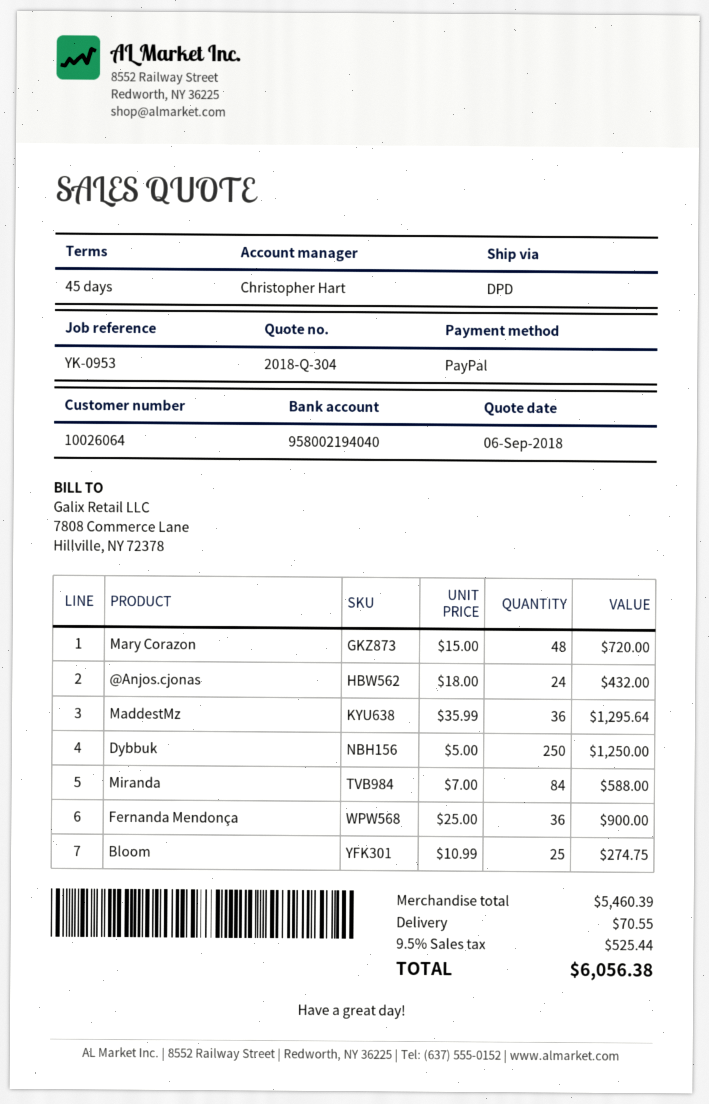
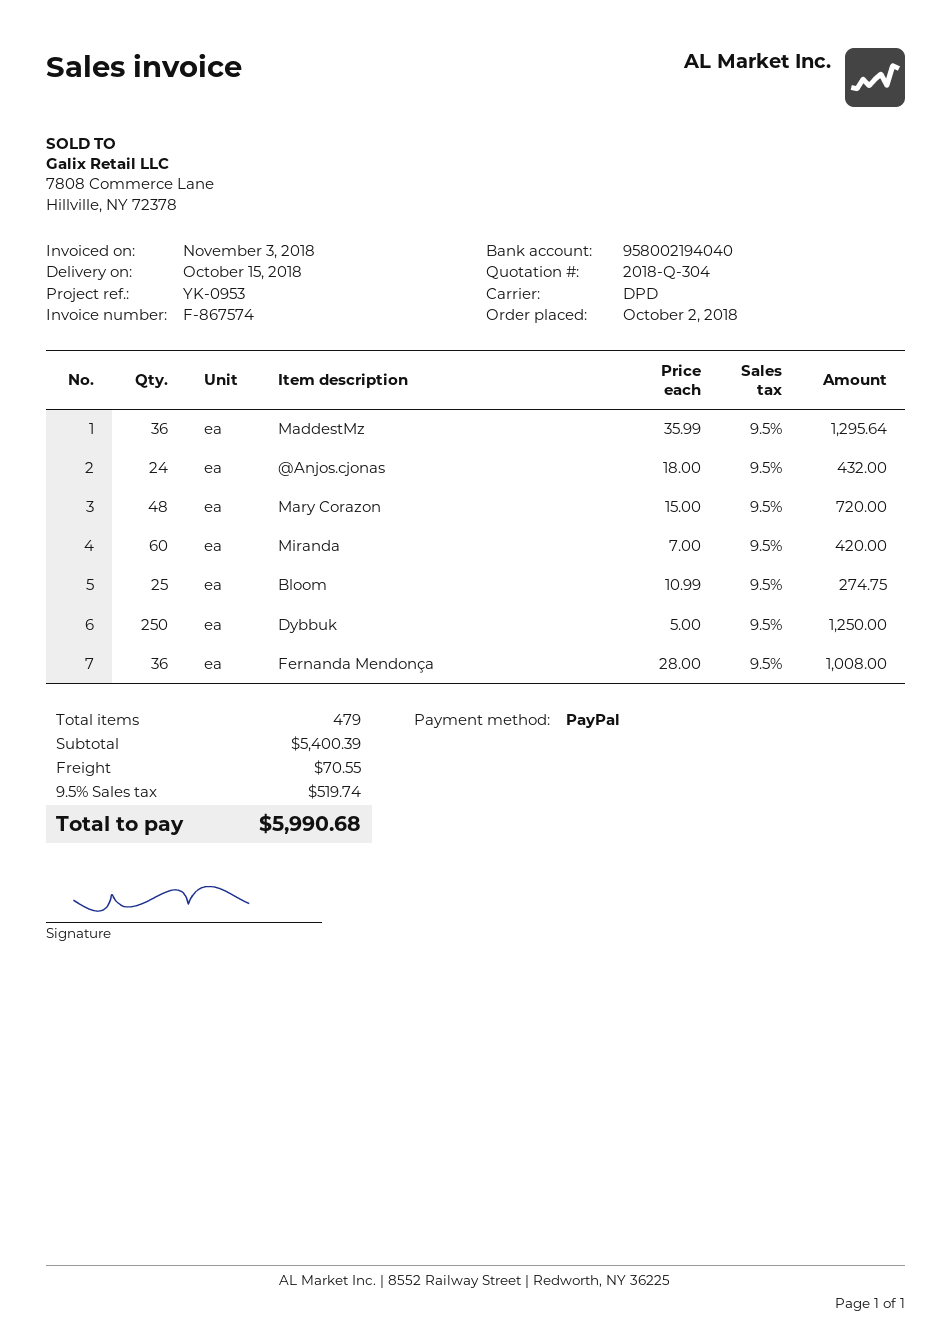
Miranda: 84 x 7.00 = 588.00 -> 60 x 7.00 = 420.00
Fernanda Mendonça: 36 x 25.00 = 900.00 -> 36 x 28.00 = 1008.00
subtotal: 5460.39 -> 5400.39
tax: 9.5% = 525.44 -> 9.5% = 519.74
total: 6056.38 -> 5990.68

